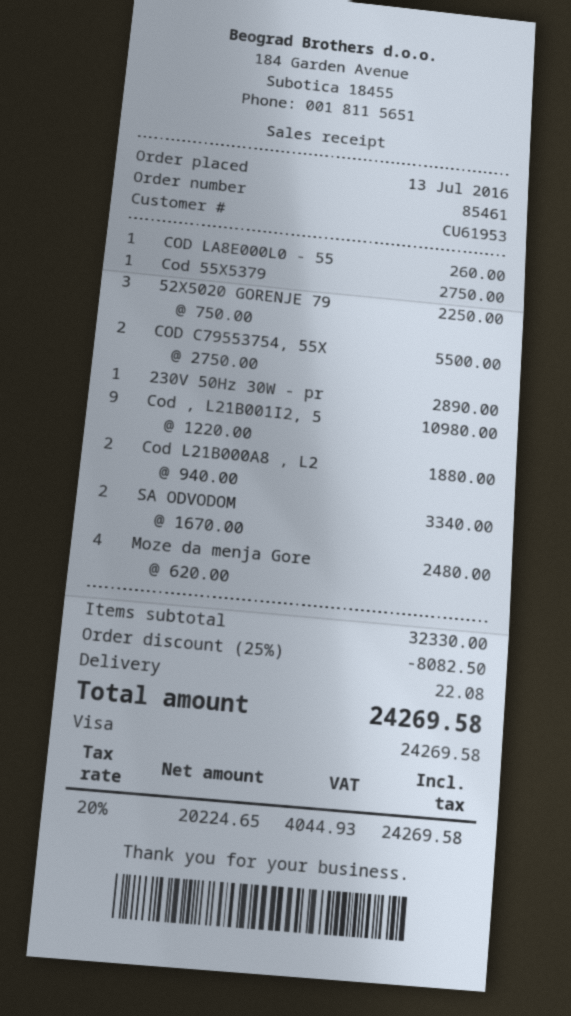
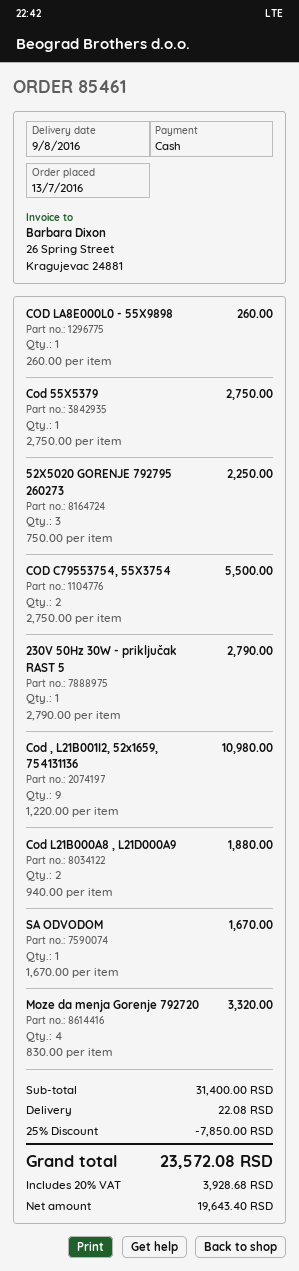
payment method: Visa -> cash
230V 50Hz 30W - pr: 1 x 2890.00 = 2890.00 -> 1 x 2790.00 = 2790.00
SA ODVODOM: 2 x 1670.00 = 3340.00 -> 1 x 1670.00 = 1670.00
Moze da menja Gore: 4 x 620.00 = 2480.00 -> 4 x 830.00 = 3320.00
subtotal: 32330.00 -> 31400.00
discount: 25% = 8082.50 -> 25% = 7850.00
net: 20224.65 -> 19643.40
tax: 20% = 4044.93 -> 20% = 3928.68
total: 24269.58 -> 23572.08

